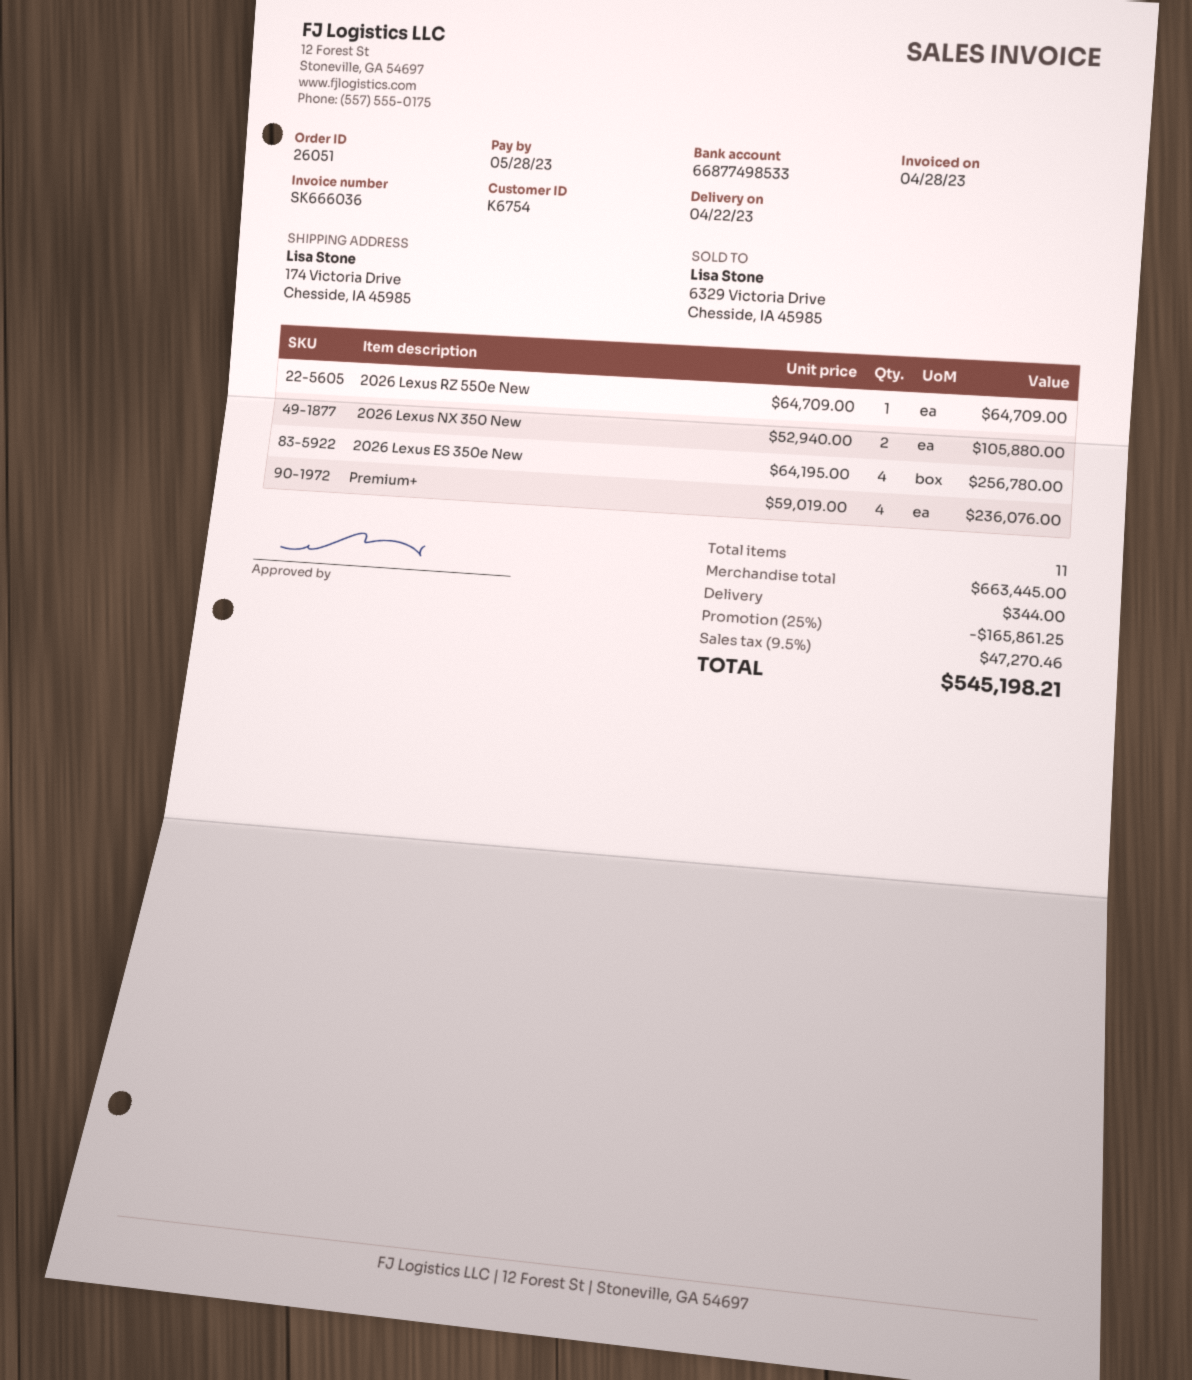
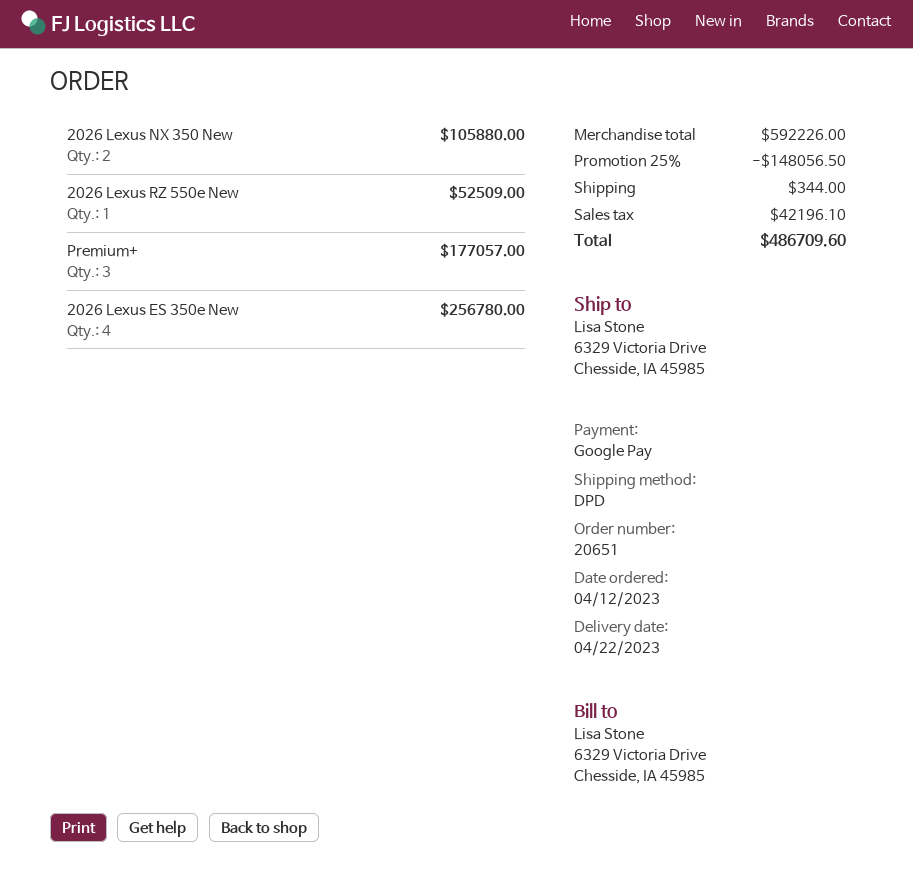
order number: 26051 -> 20651
ship to: 174 Victoria Drive, Chesside, IA 45985 -> 6329 Victoria Drive, Chesside, IA 45985
2026 Lexus RZ 550e New: 1 for 64709.00 -> 1 for 52509.00
Premium+: 4 for 236076.00 -> 3 for 177057.00
subtotal: 663445.00 -> 592226.00
discount: 25% = 165861.25 -> 25% = 148056.50
tax: 47270.46 -> 42196.10
total: 545198.21 -> 486709.60

